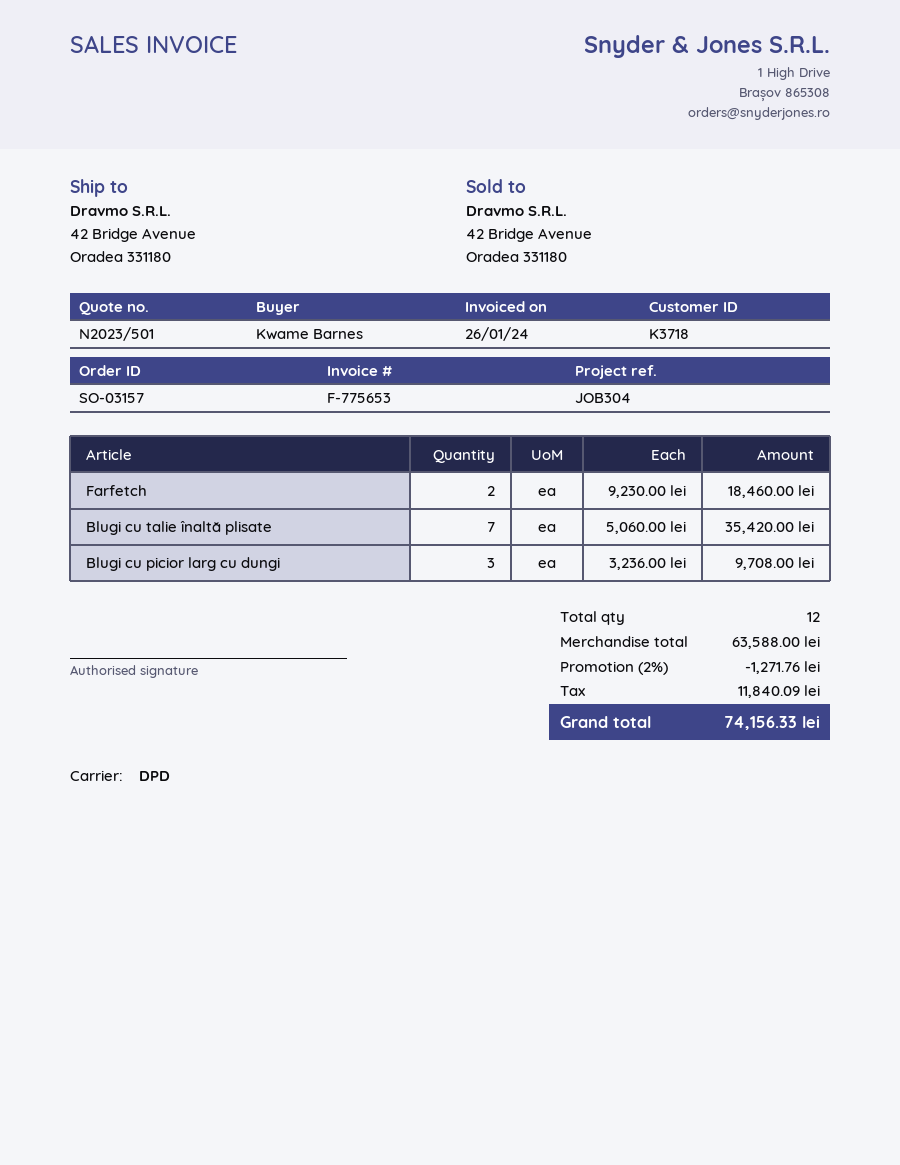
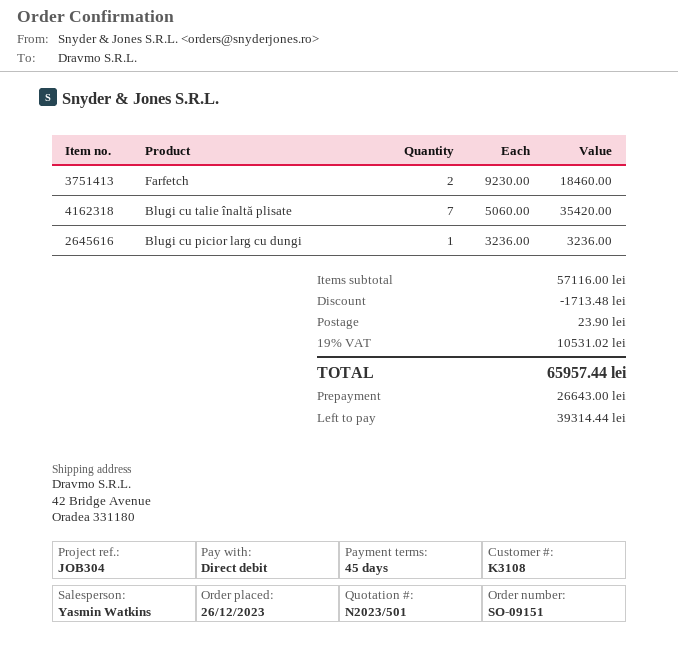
order number: SO-03157 -> SO-09151
customer number: K3718 -> K3108
Blugi cu picior larg cu dungi: 3 x 3236.00 = 9708.00 -> 1 x 3236.00 = 3236.00
subtotal: 63588.00 -> 57116.00
discount: 1271.76 -> 1713.48
shipping: none -> 23.90
tax: 11840.09 -> 10531.02
total: 74156.33 -> 65957.44

